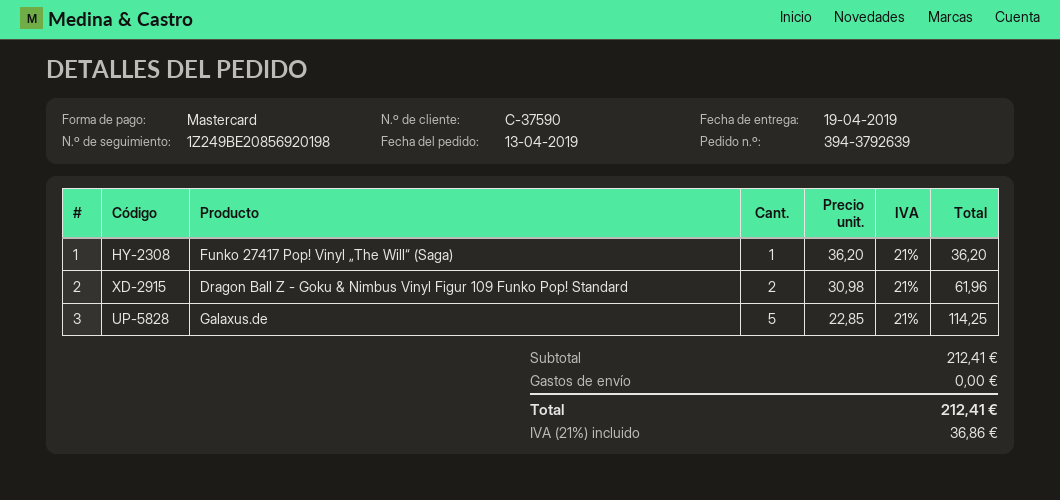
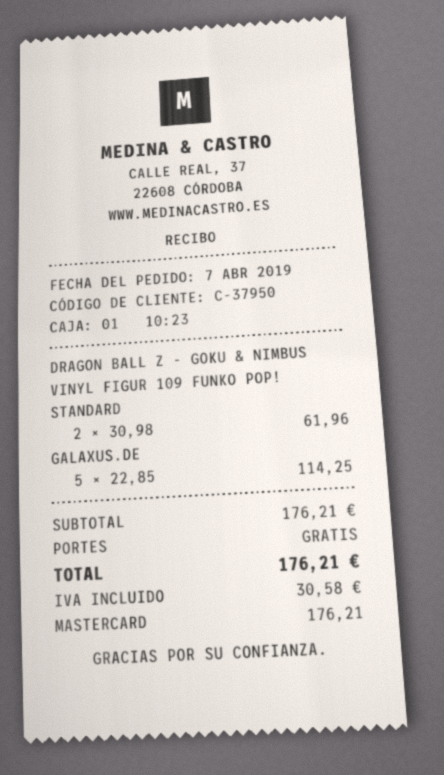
order date: 2019-04-13 -> 2019-04-07
customer number: C-37590 -> C-37950
Funko 27417 Pop! Vinyl „The Will“ (Saga): 1 x 36.20 = 36.20 -> none
subtotal: 212.41 -> 176.21
tax: 36.86 -> 30.58
total: 212.41 -> 176.21

